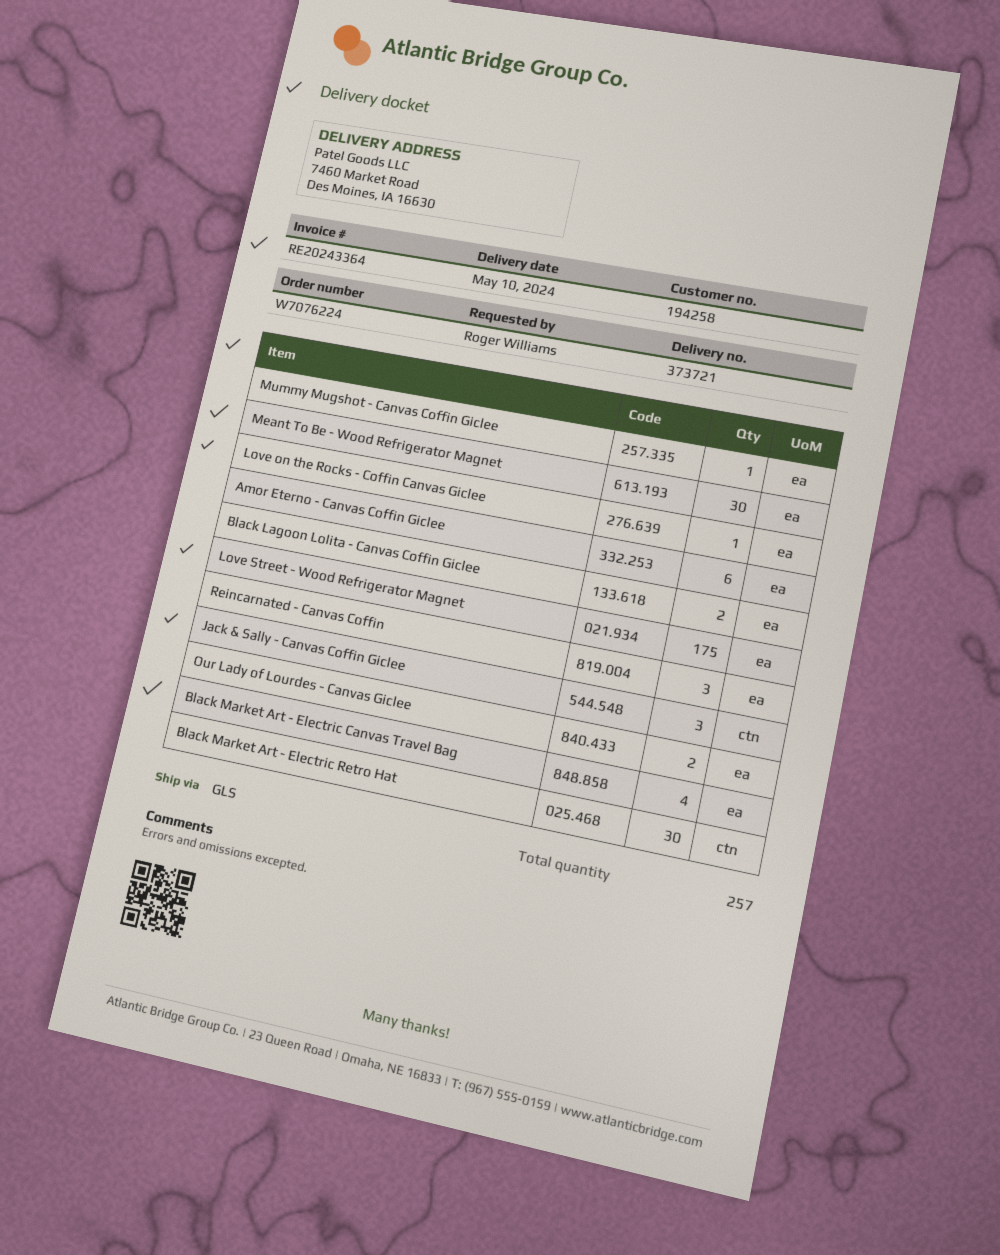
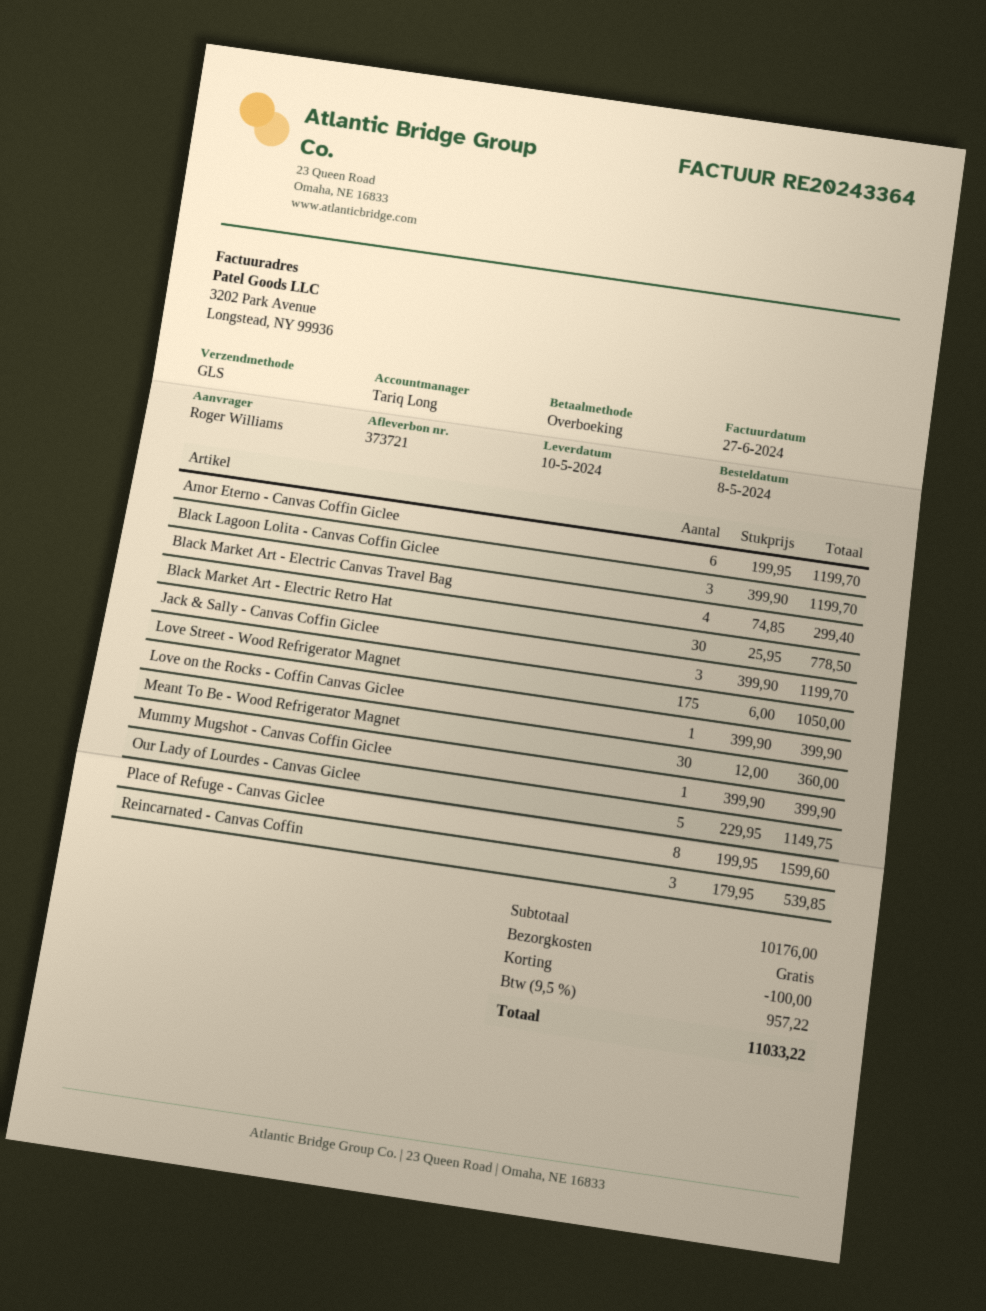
Black Lagoon Lolita - Canvas Coffin Giclee: 2 -> 3
Our Lady of Lourdes - Canvas Giclee: 2 -> 5
Place of Refuge - Canvas Giclee: none -> 8

